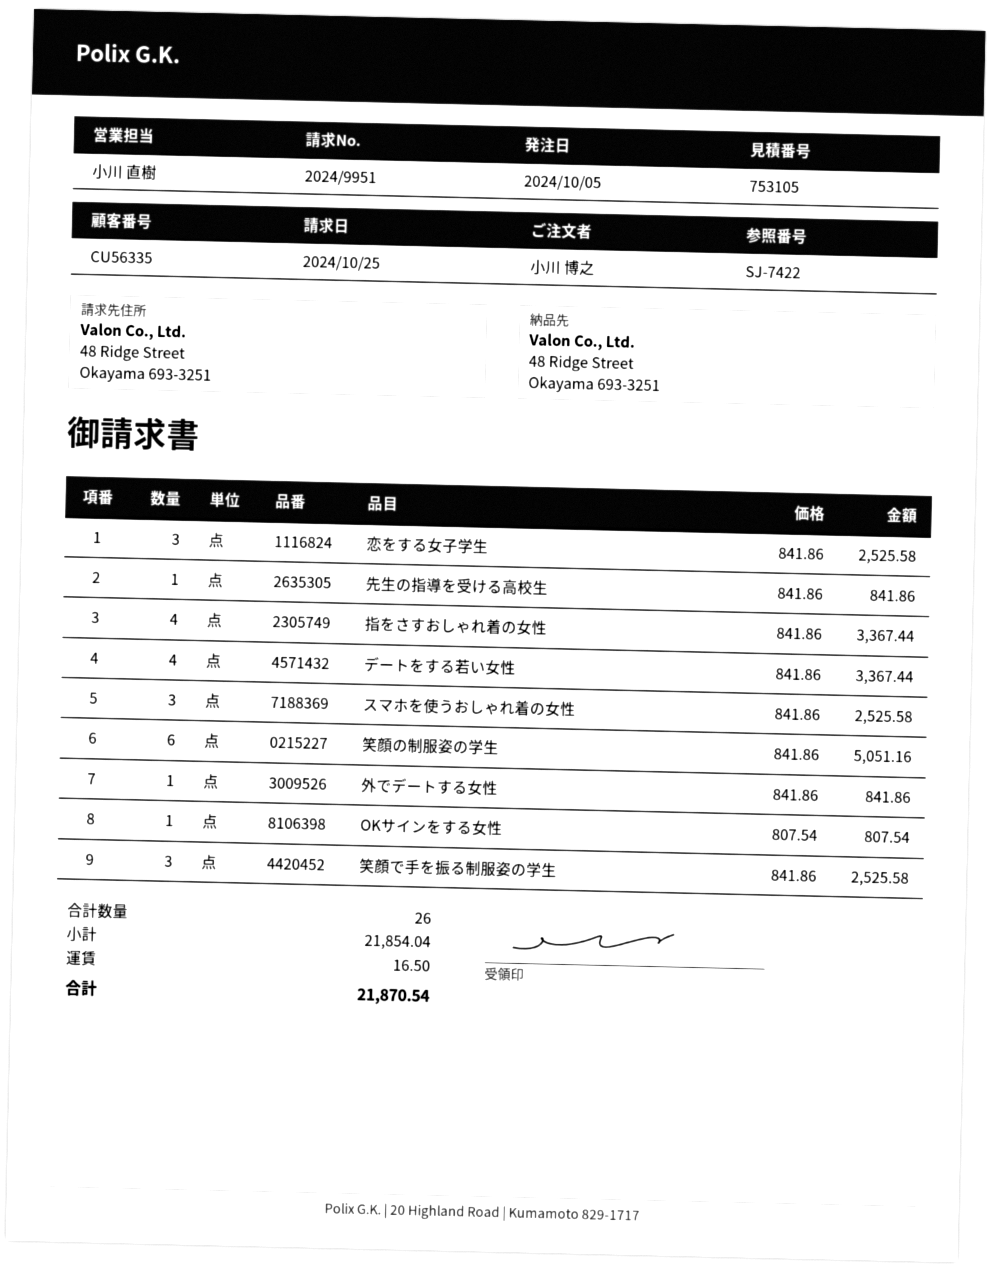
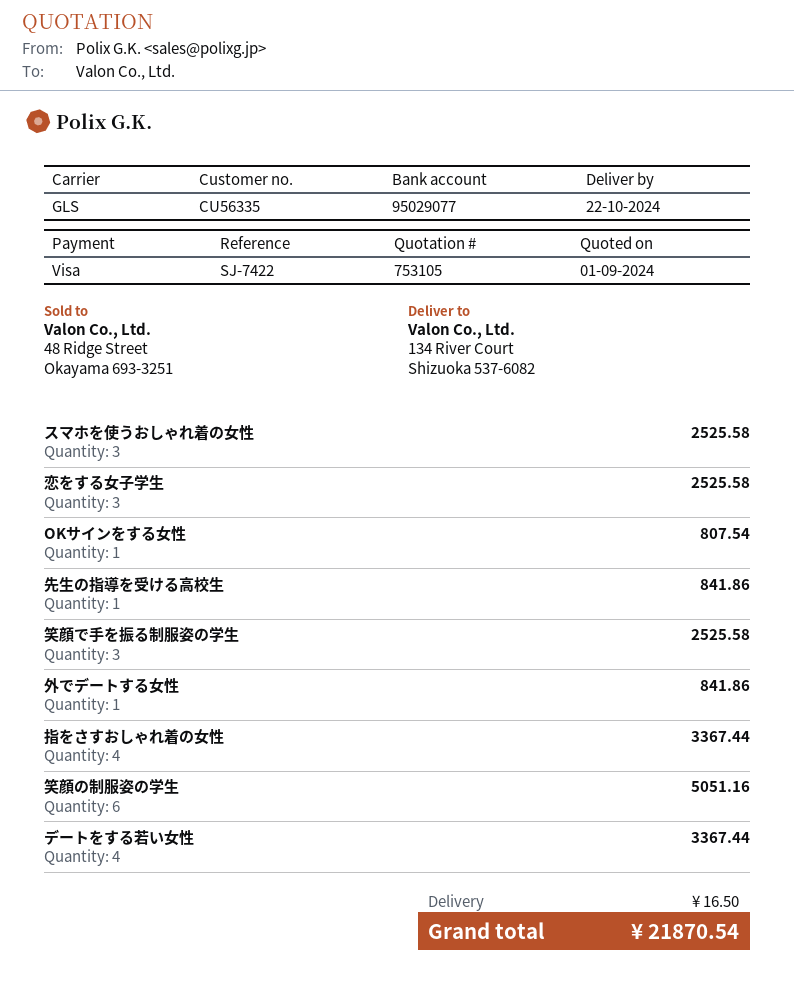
ship to: 48 Ridge Street, Okayama 693-3251 -> 134 River Court, Shizuoka 537-6082

